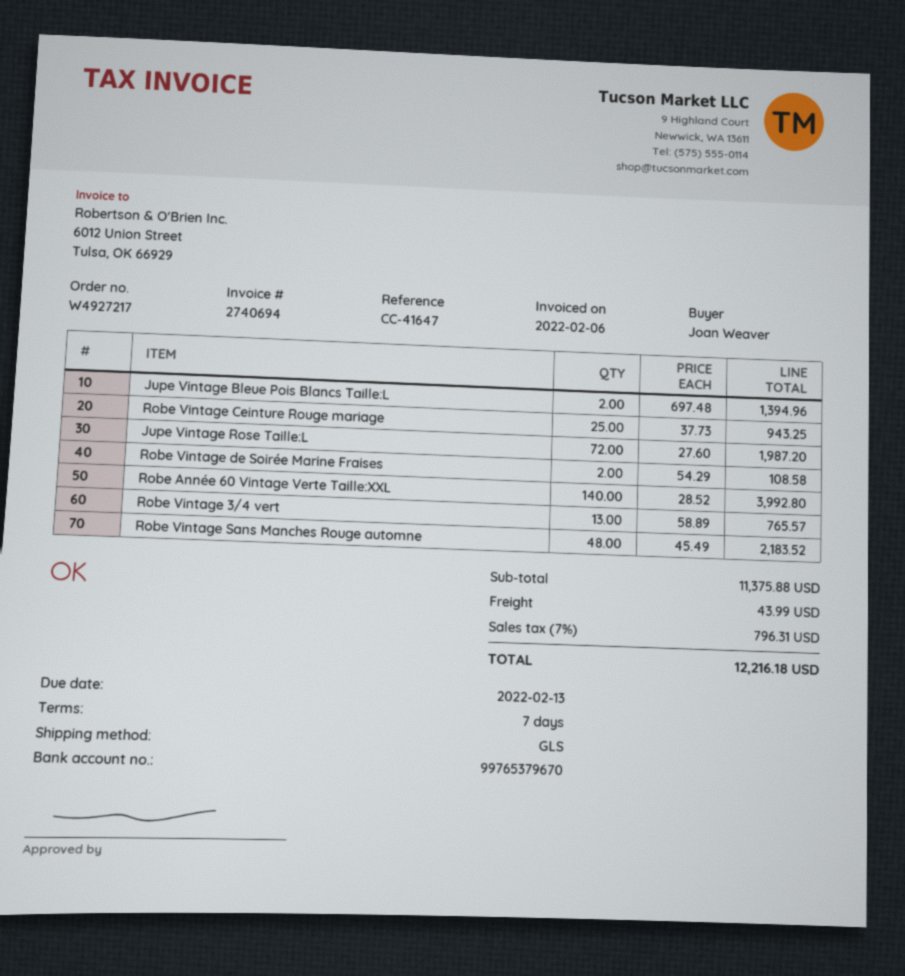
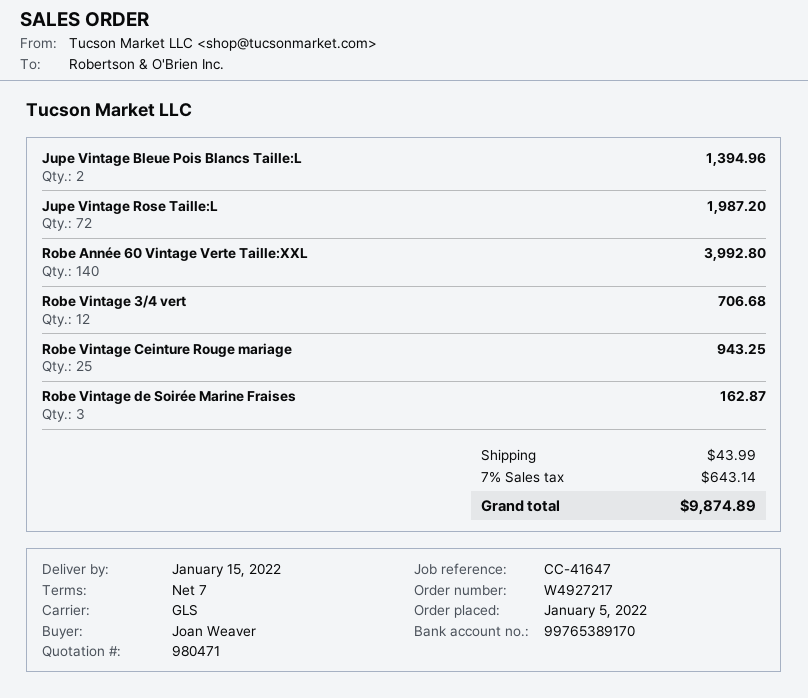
bank account: 99765379670 -> 99765389170
Robe Vintage de Soirée Marine Fraises: 2 for 108.58 -> 3 for 162.87
Robe Vintage 3/4 vert: 13 for 765.57 -> 12 for 706.68
Robe Vintage Sans Manches Rouge automne: 48 for 2183.52 -> none
tax: 7% = 796.31 -> 7% = 643.14
total: 12216.18 -> 9874.89

